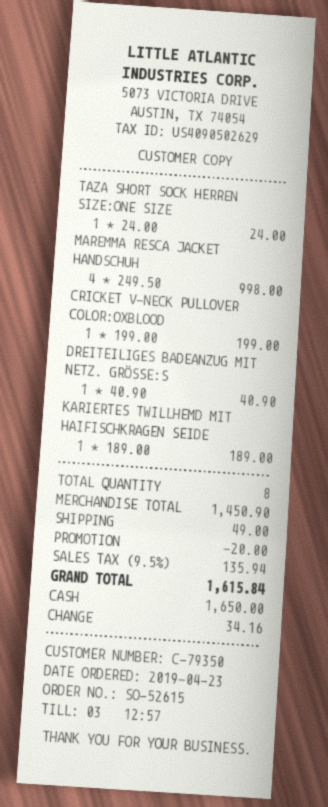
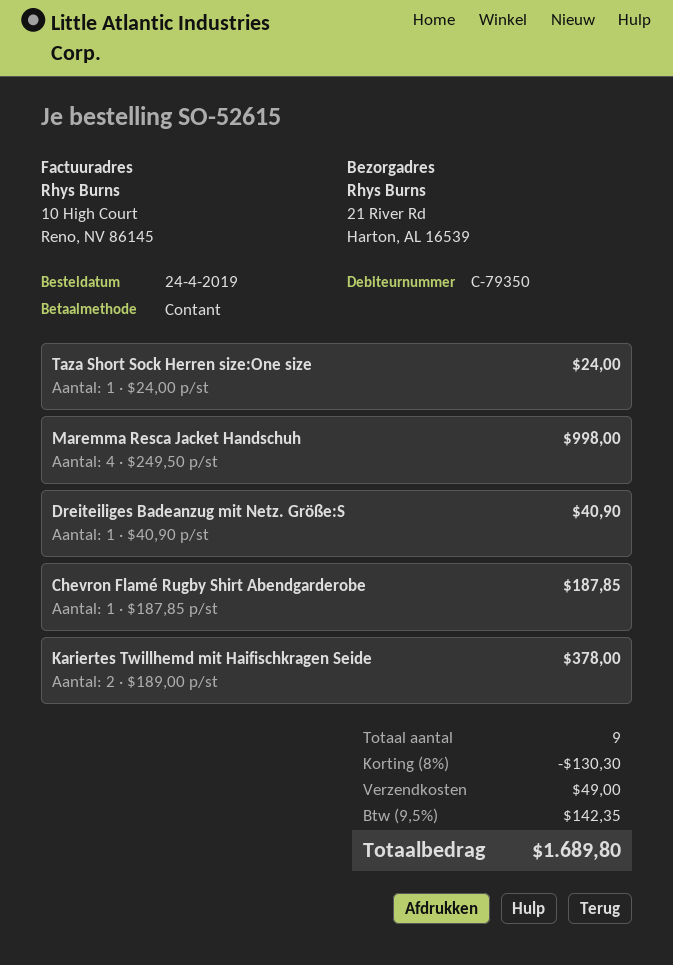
order date: 2019-04-23 -> 2019-04-24
CRICKET V-NECK PULLOVER COLOR:OXBLOOD: 1 x 199.00 = 199.00 -> none
KARIERTES TWILLHEMD MIT HAIFISCHKRAGEN SEIDE: 1 x 189.00 = 189.00 -> 2 x 189.00 = 378.00
Chevron Flamé Rugby Shirt Abendgarderobe: none -> 1 x 187.85 = 187.85
total quantity: 8 -> 9
discount: 20.00 -> 130.30
tax: 9.5% = 135.94 -> 9.5% = 142.35
total: 1615.84 -> 1689.80

